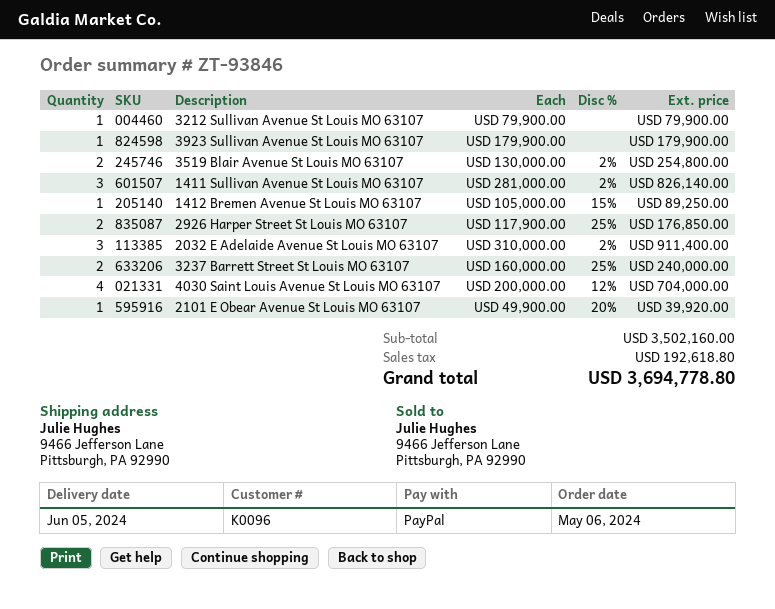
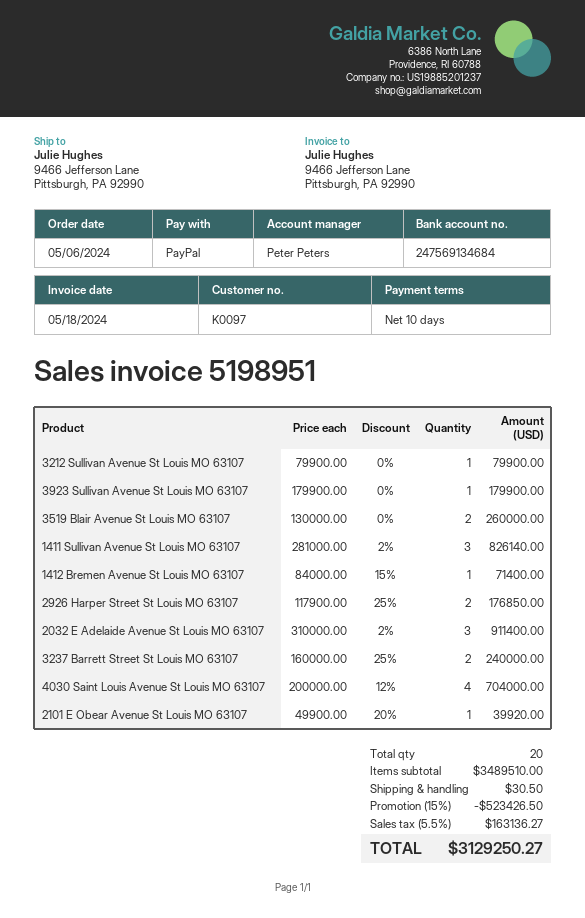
customer number: K0096 -> K0097
3519 Blair Avenue St Louis MO 63107: 2 x 130000.00 - 2% = 254800.00 -> 2 x 130000.00 = 260000.00
1412 Bremen Avenue St Louis MO 63107: 1 x 105000.00 - 15% = 89250.00 -> 1 x 84000.00 - 15% = 71400.00
subtotal: 3502160.00 -> 3489510.00
discount: none -> 15% = 523426.50
shipping: none -> 30.50
tax: 192618.80 -> 163136.27
total: 3694778.80 -> 3129250.27

